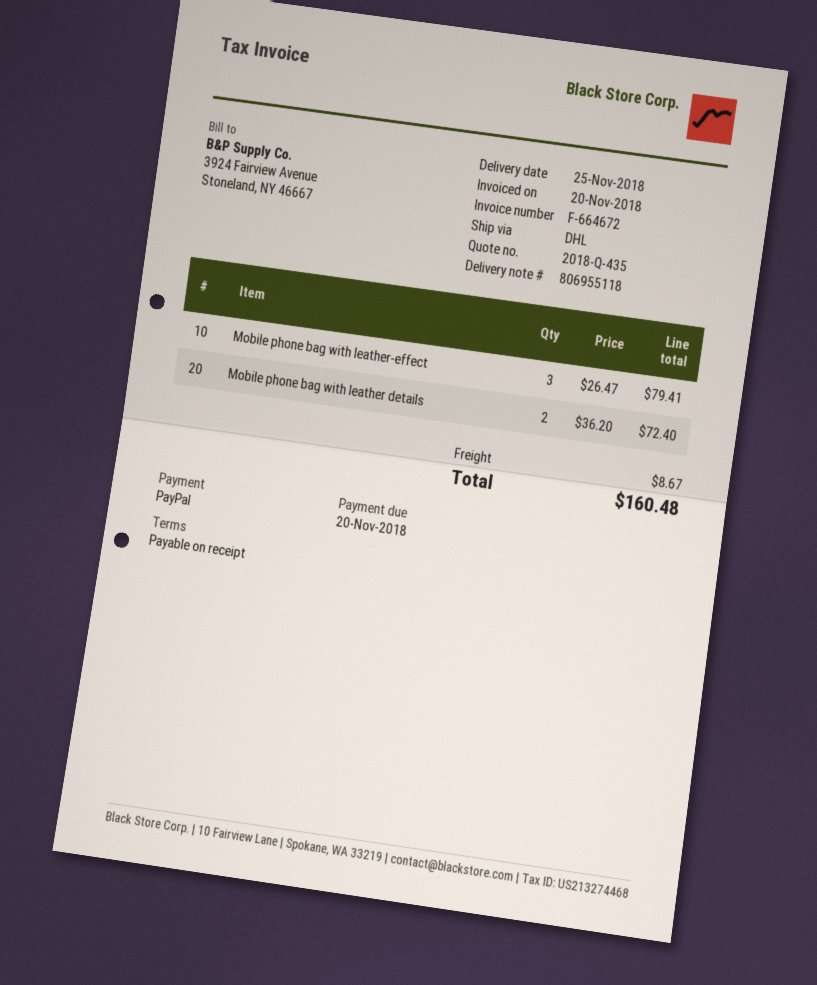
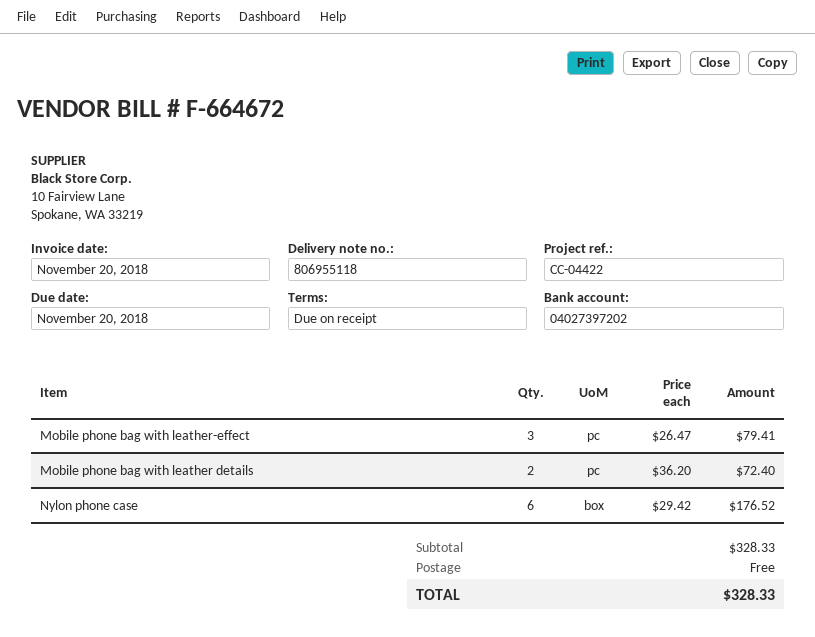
Nylon phone case: none -> 6 x 29.42 = 176.52
shipping: 8.67 -> 0.00
total: 160.48 -> 328.33

